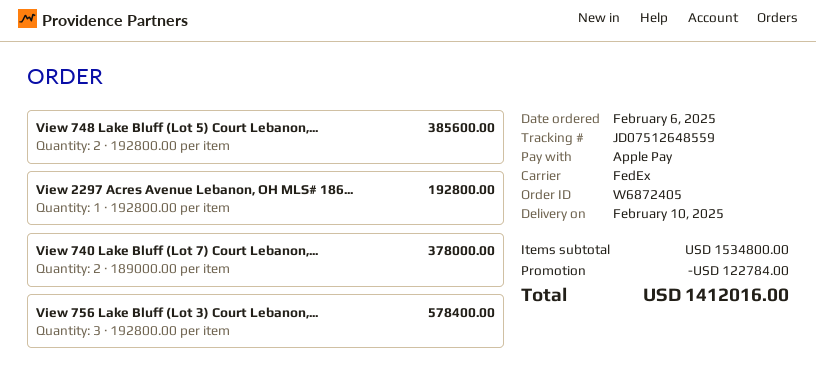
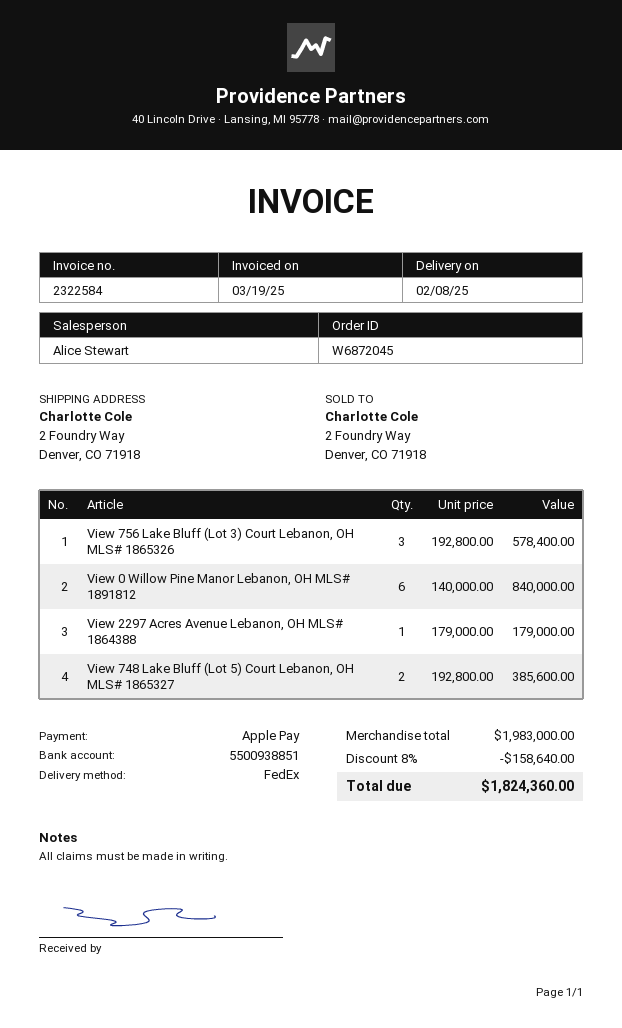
order number: W6872405 -> W6872045
delivery date: 2025-02-10 -> 2025-02-08
View 2297 Acres Avenue Lebanon, OH MLS# 186...: 1 x 192800.00 = 192800.00 -> 1 x 179000.00 = 179000.00
View 740 Lake Bluff (Lot 7) Court Lebanon,...: 2 x 189000.00 = 378000.00 -> none
View 0 Willow Pine Manor Lebanon, OH MLS# 1891812: none -> 6 x 140000.00 = 840000.00
subtotal: 1534800.00 -> 1983000.00
discount: 122784.00 -> 158640.00
total: 1412016.00 -> 1824360.00

